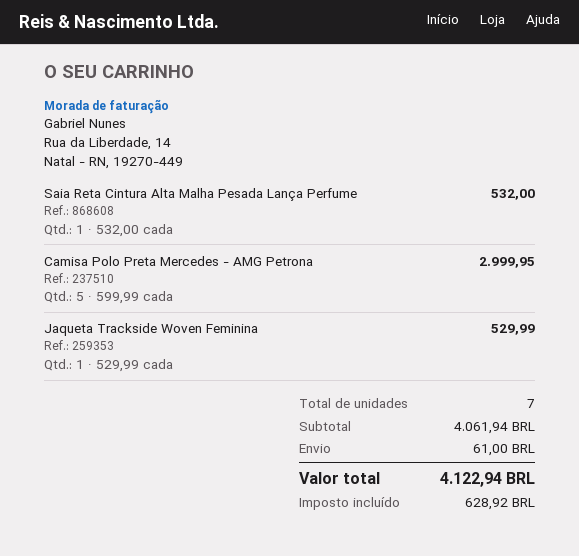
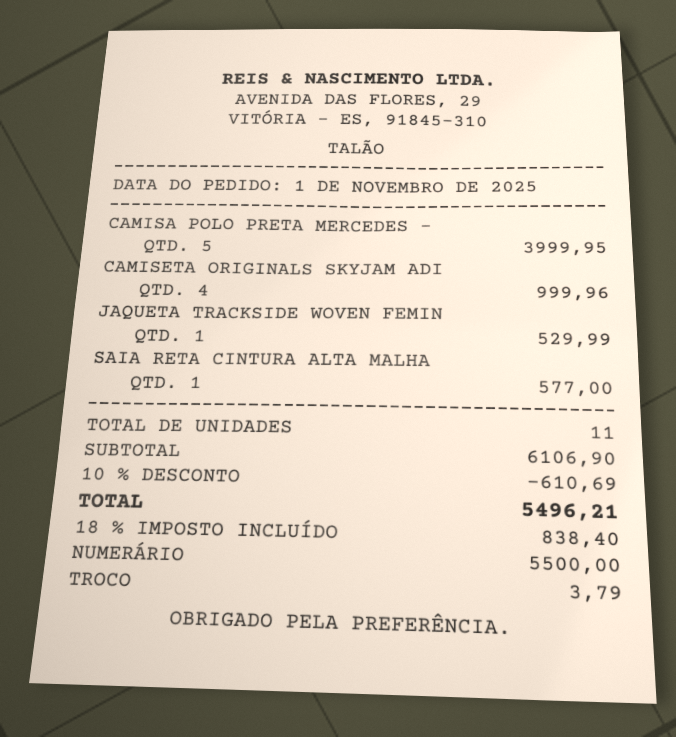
Saia Reta Cintura Alta Malha Pesada Lança Perfume: 1 for 532.00 -> 1 for 577.00
Camisa Polo Preta Mercedes - AMG Petrona: 5 for 2999.95 -> 5 for 3999.95
CAMISETA ORIGINALS SKYJAM ADI: none -> 4 for 999.96
total quantity: 7 -> 11
subtotal: 4061.94 -> 6106.90
discount: none -> 10% = 610.69
shipping: 61.00 -> none
tax: 628.92 -> 838.40
total: 4122.94 -> 5496.21

